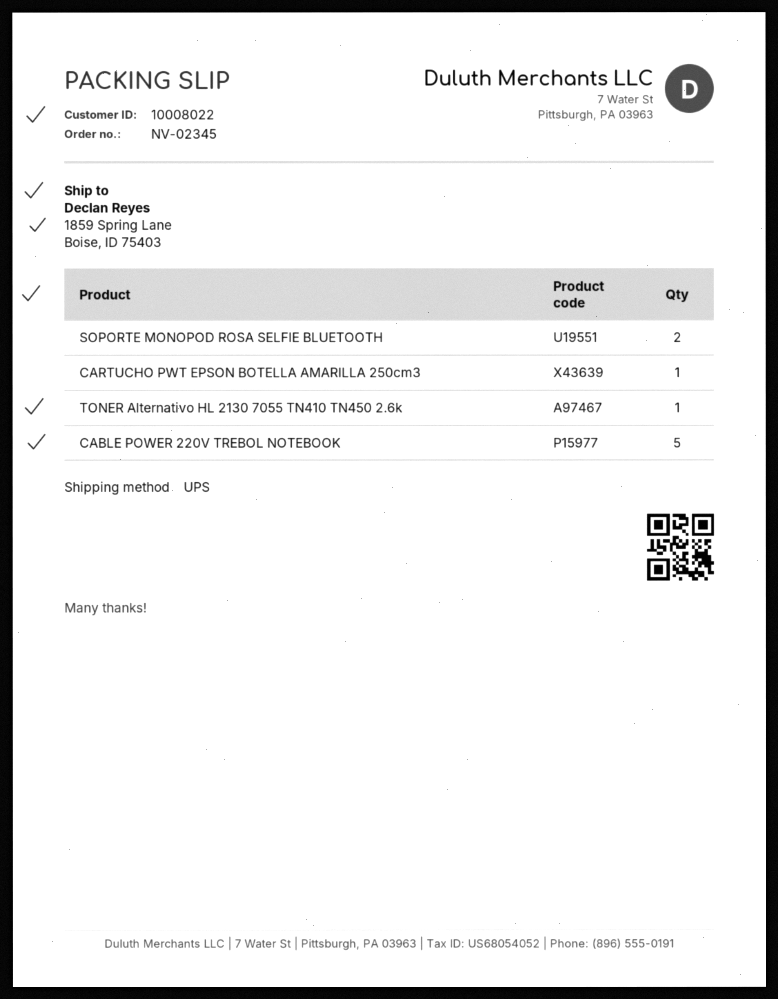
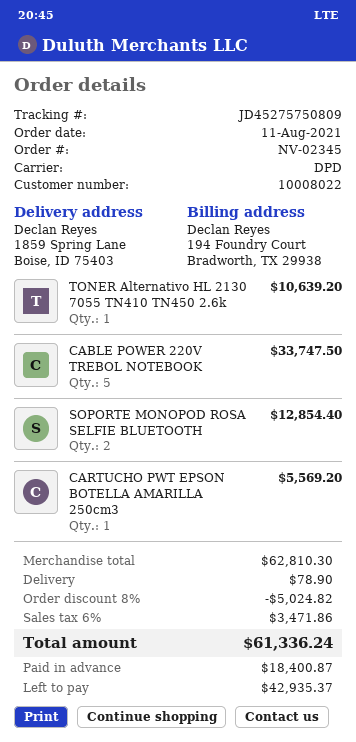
shipping method: UPS -> DPD

